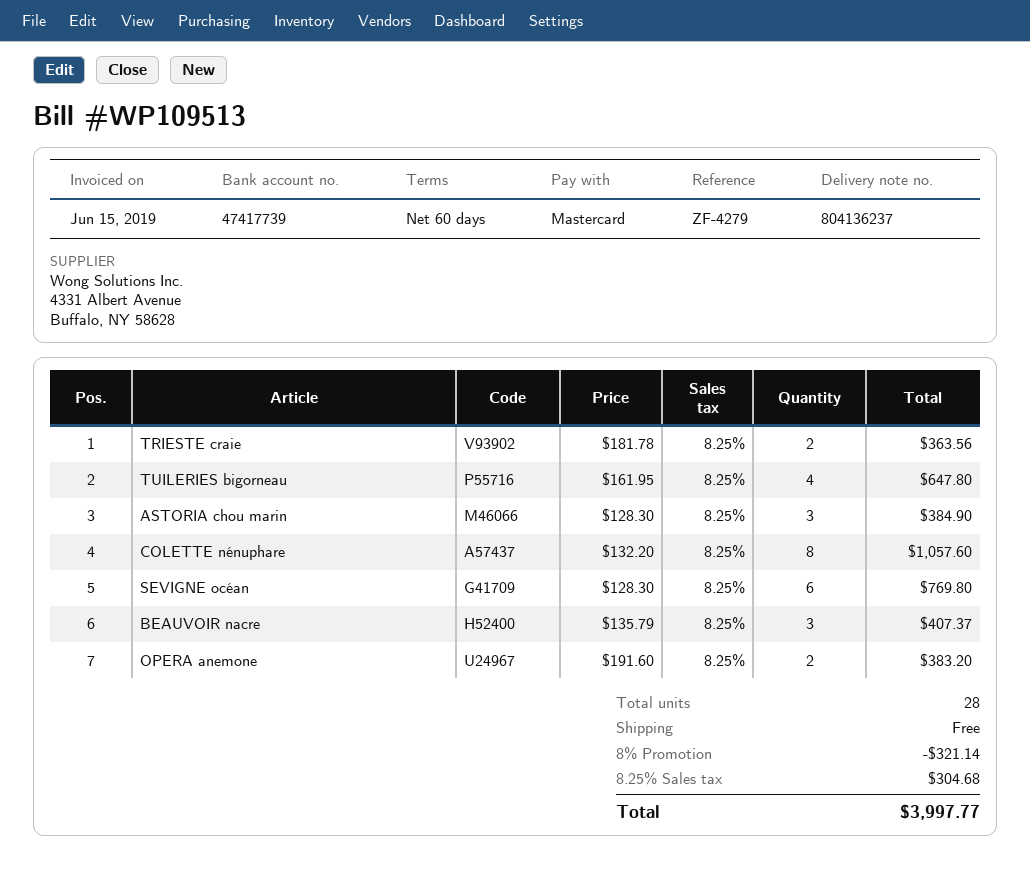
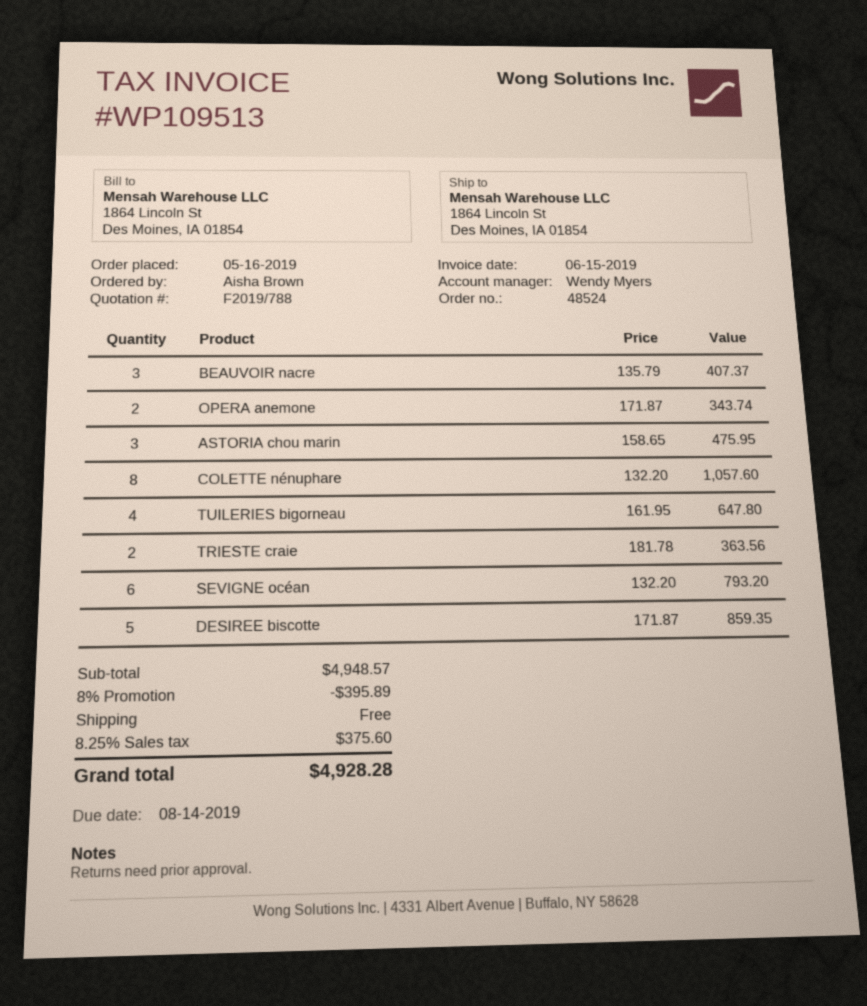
ASTORIA chou marin: 3 x 128.30 = 384.90 -> 3 x 158.65 = 475.95
SEVIGNE océan: 6 x 128.30 = 769.80 -> 6 x 132.20 = 793.20
OPERA anemone: 2 x 191.60 = 383.20 -> 2 x 171.87 = 343.74
DESIREE biscotte: none -> 5 x 171.87 = 859.35
discount: 8% = 321.14 -> 8% = 395.89
tax: 8.25% = 304.68 -> 8.25% = 375.60
total: 3997.77 -> 4928.28

